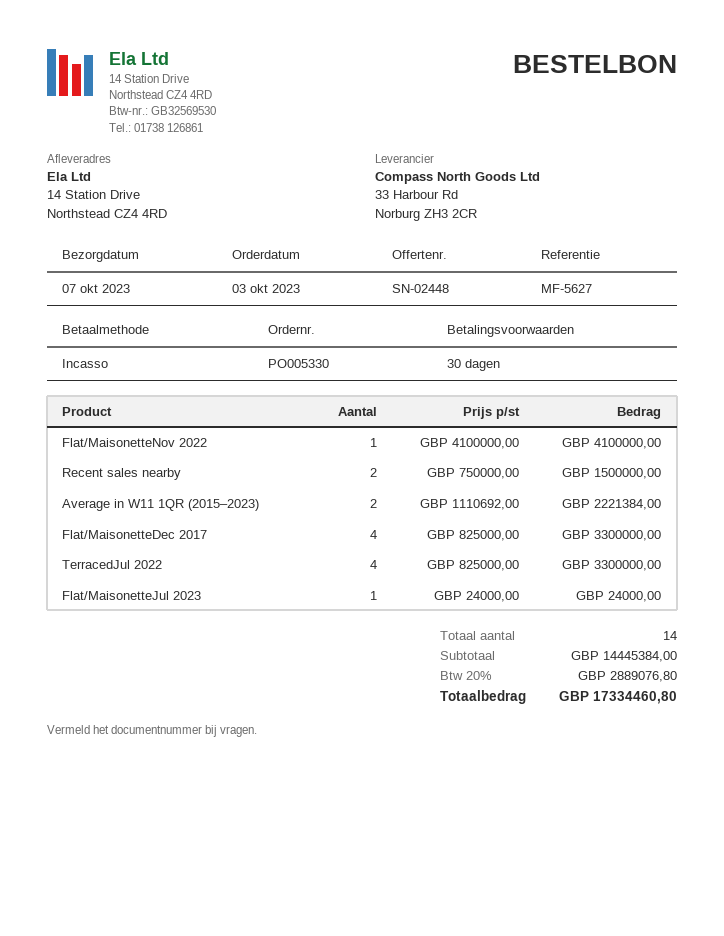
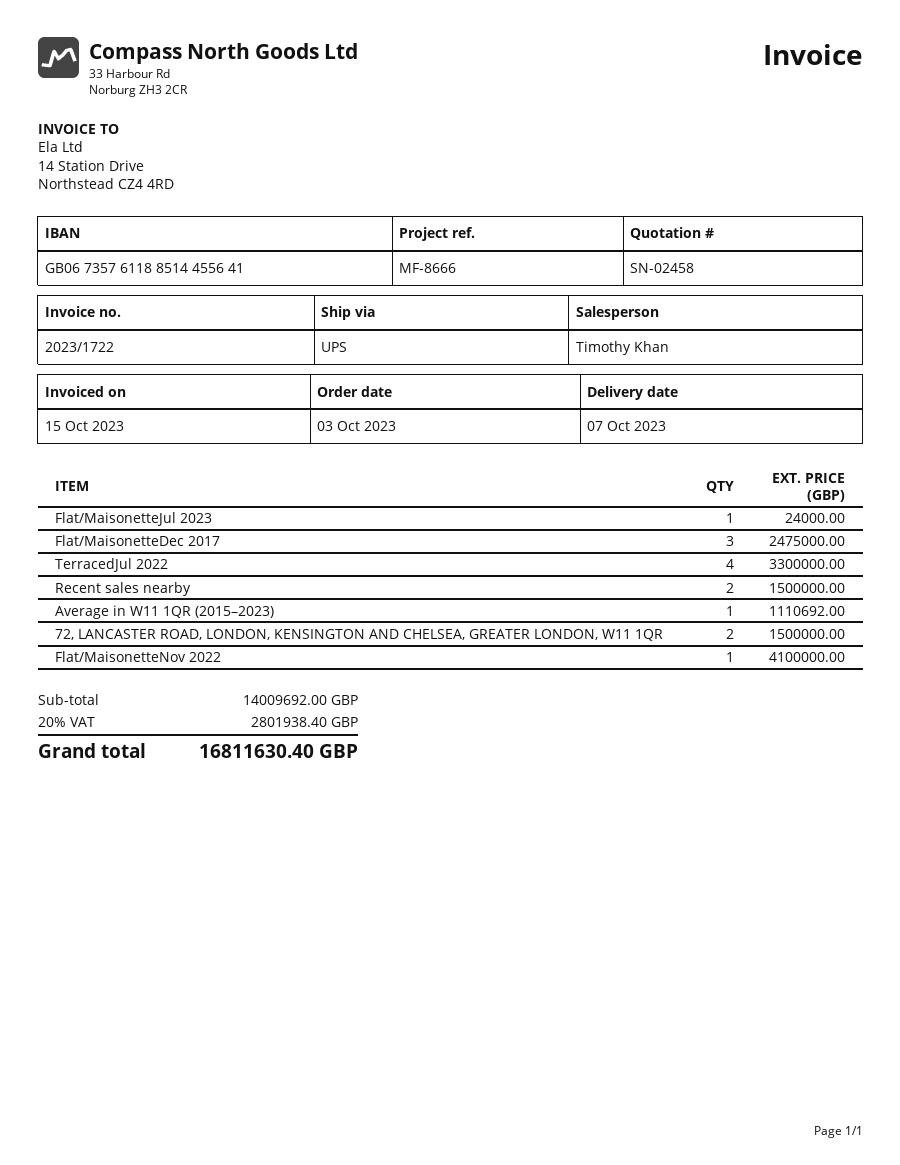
quote number: SN-02448 -> SN-02458
reference: MF-5627 -> MF-8666
Average in W11 1QR (2015–2023): 2 for 2221384.00 -> 1 for 1110692.00
Flat/MaisonetteDec 2017: 4 for 3300000.00 -> 3 for 2475000.00
72, LANCASTER ROAD, LONDON, KENSINGTON AND CHELSEA, GREATER LONDON, W11 1QR: none -> 2 for 1500000.00
subtotal: 14445384.00 -> 14009692.00
tax: 20% = 2889076.80 -> 20% = 2801938.40
total: 17334460.80 -> 16811630.40

